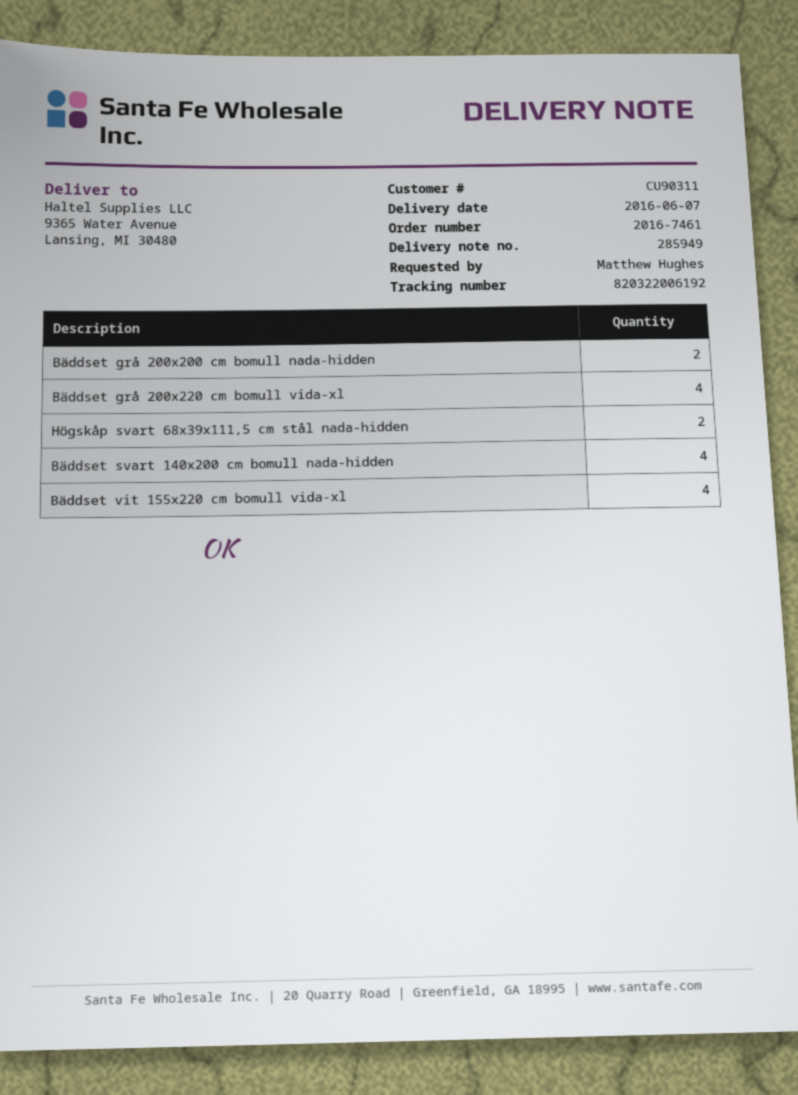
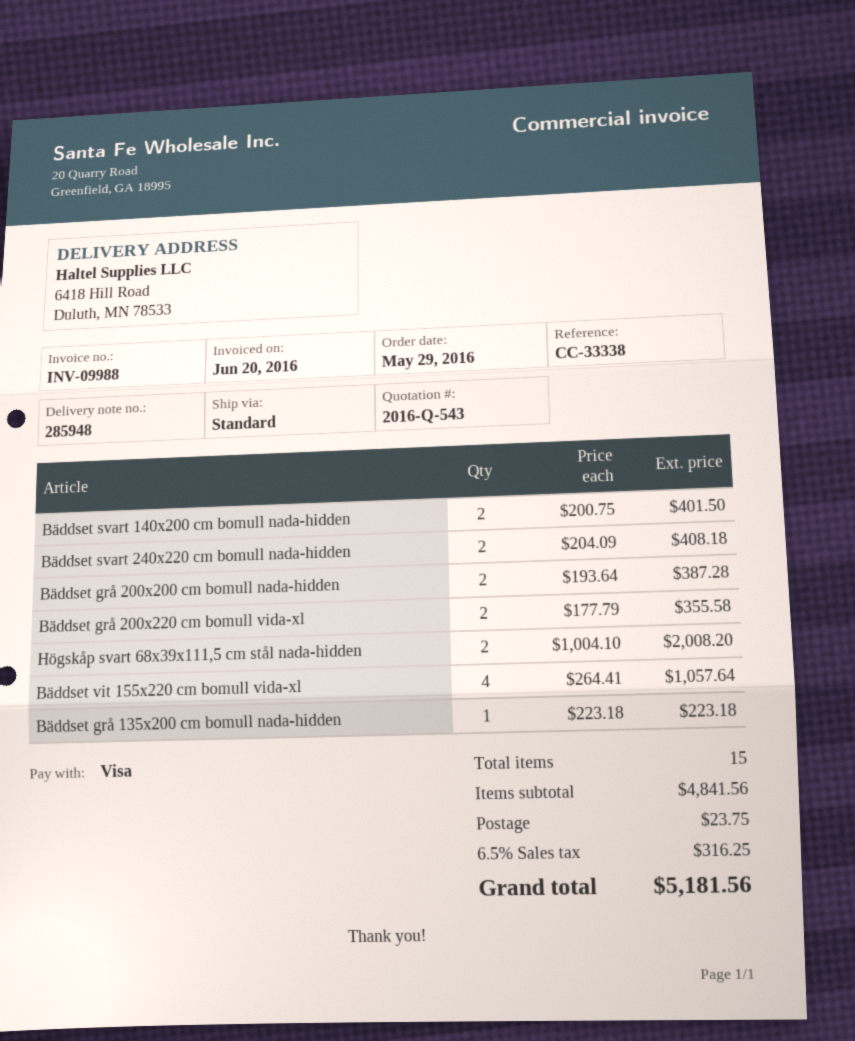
delivery note number: 285949 -> 285948
ship to: 9365 Water Avenue, Lansing, MI 30480 -> 6418 Hill Road, Duluth, MN 78533
Bäddset grå 200x220 cm bomull vida-xl: 4 -> 2
Bäddset svart 140x200 cm bomull nada-hidden: 4 -> 2
Bäddset svart 240x220 cm bomull nada-hidden: none -> 2
Bäddset grå 135x200 cm bomull nada-hidden: none -> 1

